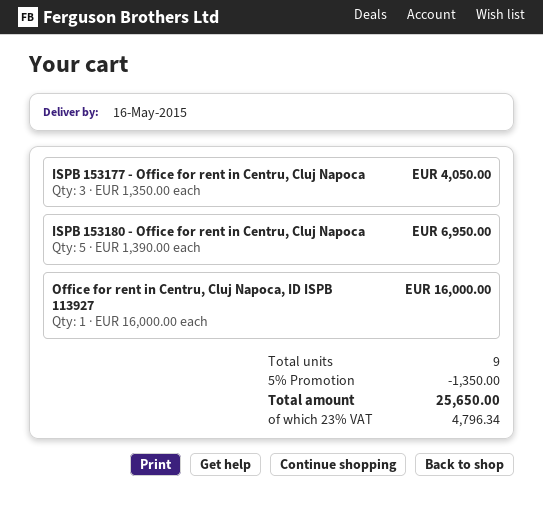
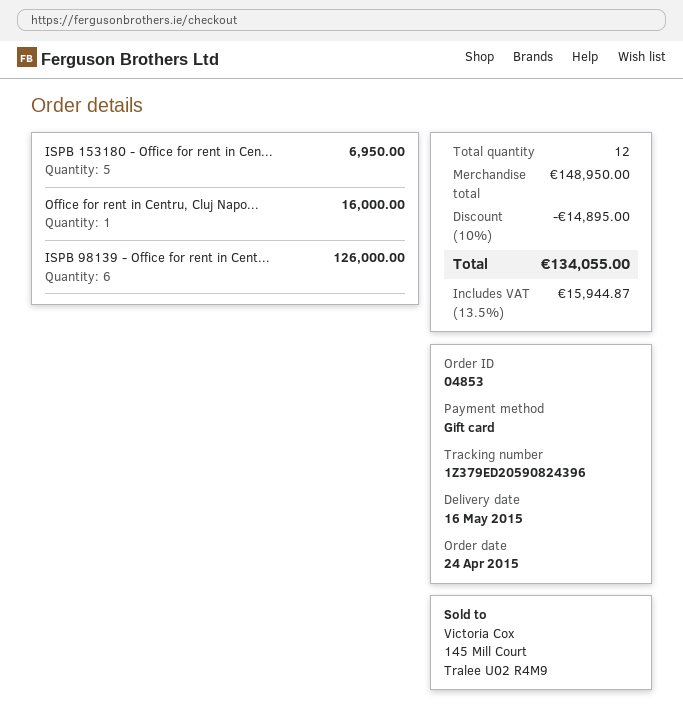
ISPB 153177 - Office for rent in Centru, Cluj Napoca: 3 for 4050.00 -> none
ISPB 98139 - Office for rent in Cent...: none -> 6 for 126000.00
total quantity: 9 -> 12
discount: 5% = 1350.00 -> 10% = 14895.00
tax: 23% = 4796.34 -> 13.5% = 15944.87
total: 25650.00 -> 134055.00

